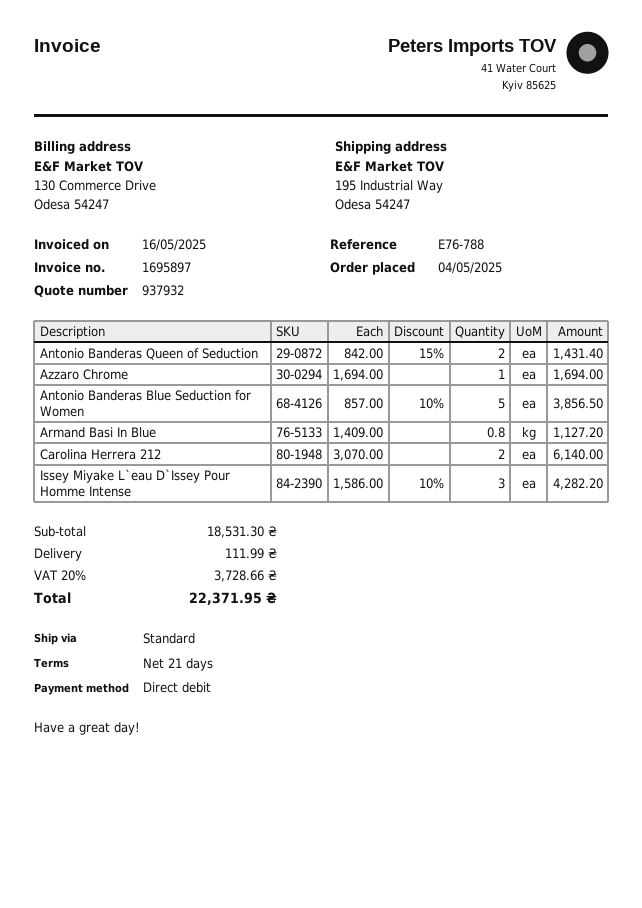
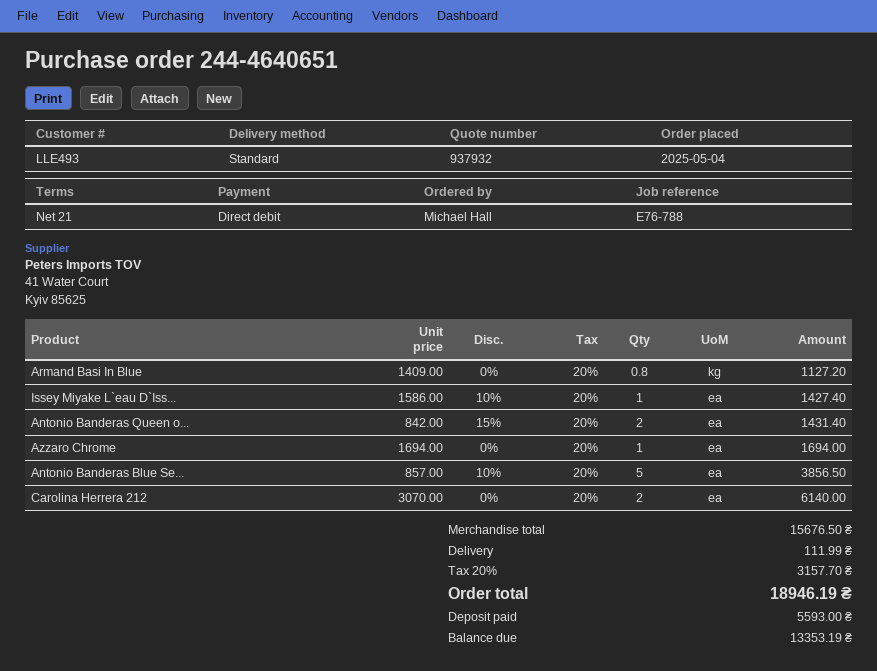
Issey Miyake L`eau D`Issey Pour Homme Intense: 3 x 1586.00 - 10% = 4282.20 -> 1 x 1586.00 - 10% = 1427.40
subtotal: 18531.30 -> 15676.50
tax: 20% = 3728.66 -> 20% = 3157.70
total: 22371.95 -> 18946.19

